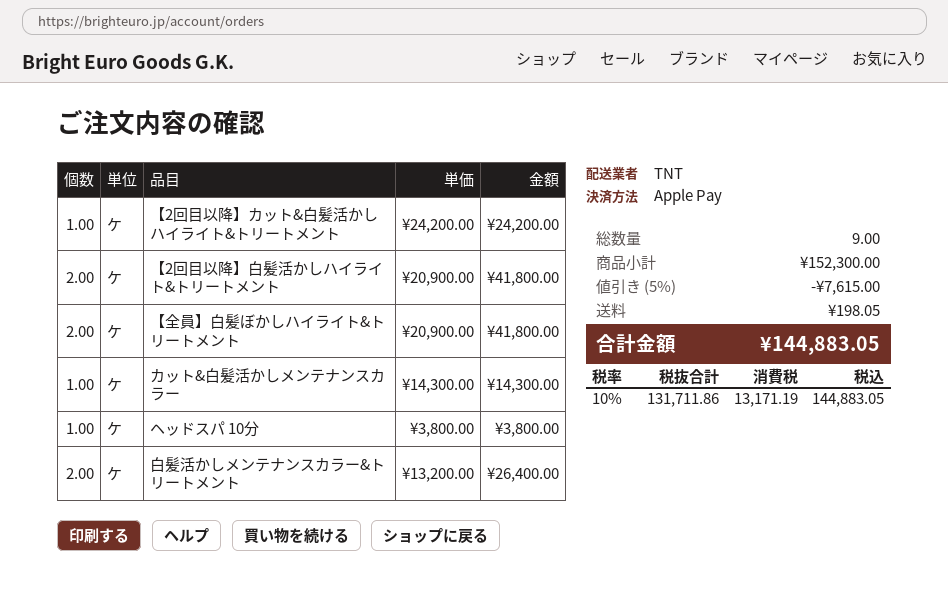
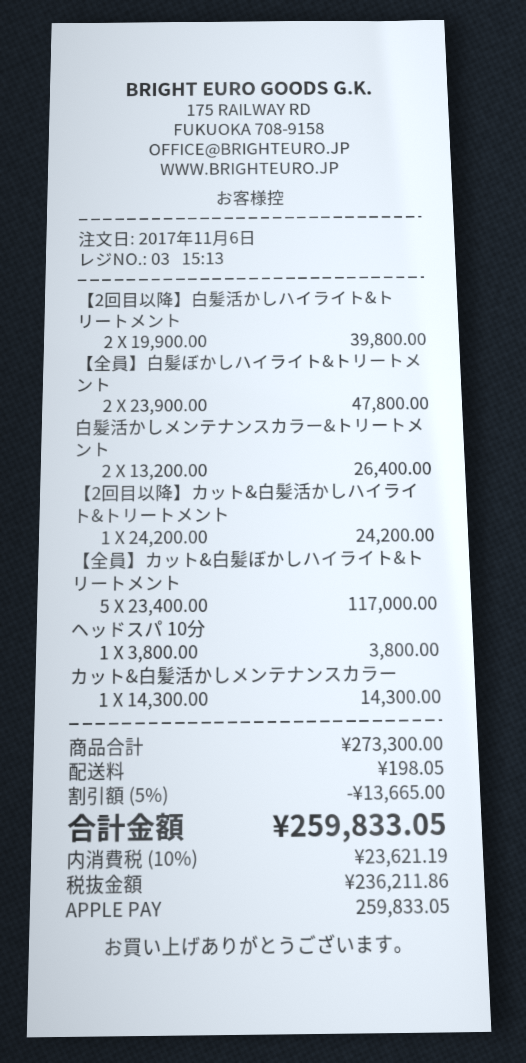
【2回目以降】白髪活かしハイライト&トリートメント: 2 x 20900.00 = 41800.00 -> 2 x 19900.00 = 39800.00
【全員】白髪ぼかしハイライト&トリートメント: 2 x 20900.00 = 41800.00 -> 2 x 23900.00 = 47800.00
【全員】カット&白髪ぼかしハイライト&トリートメント: none -> 5 x 23400.00 = 117000.00
subtotal: 152300.00 -> 273300.00
discount: 5% = 7615.00 -> 5% = 13665.00
net: 131711.86 -> 236211.86
tax: 10% = 13171.19 -> 10% = 23621.19
total: 144883.05 -> 259833.05

